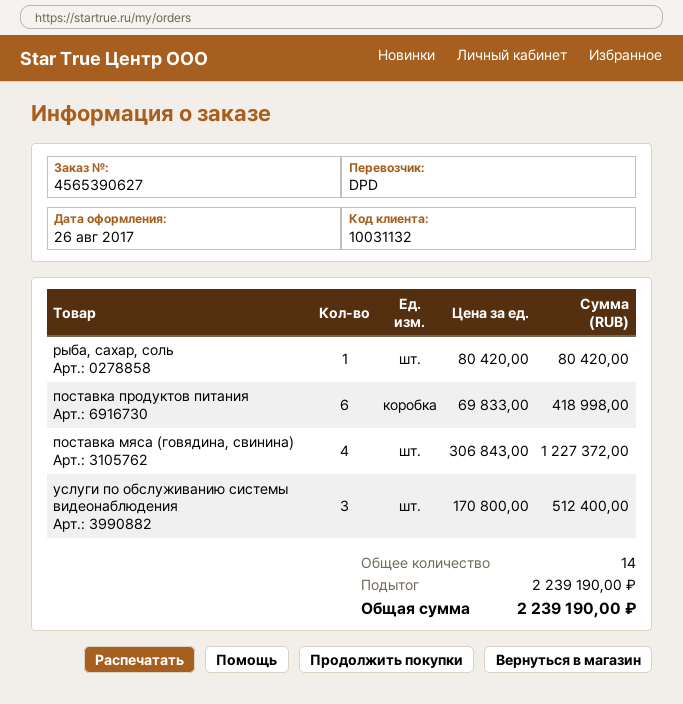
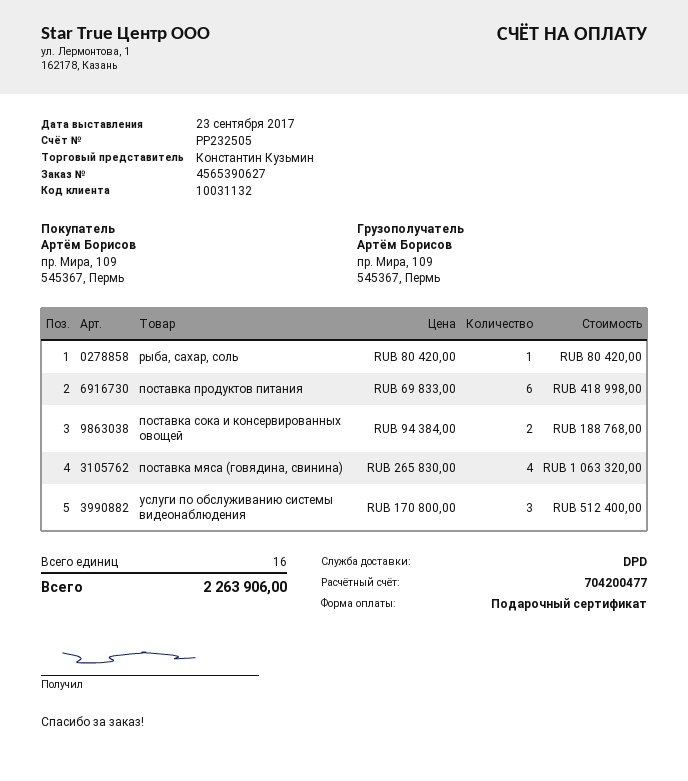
поставка мяса (говядина, свинина): 4 x 306843.00 = 1227372.00 -> 4 x 265830.00 = 1063320.00
поставка сока и консервированных овощей: none -> 2 x 94384.00 = 188768.00
total quantity: 14 -> 16
total: 2239190.00 -> 2263906.00

